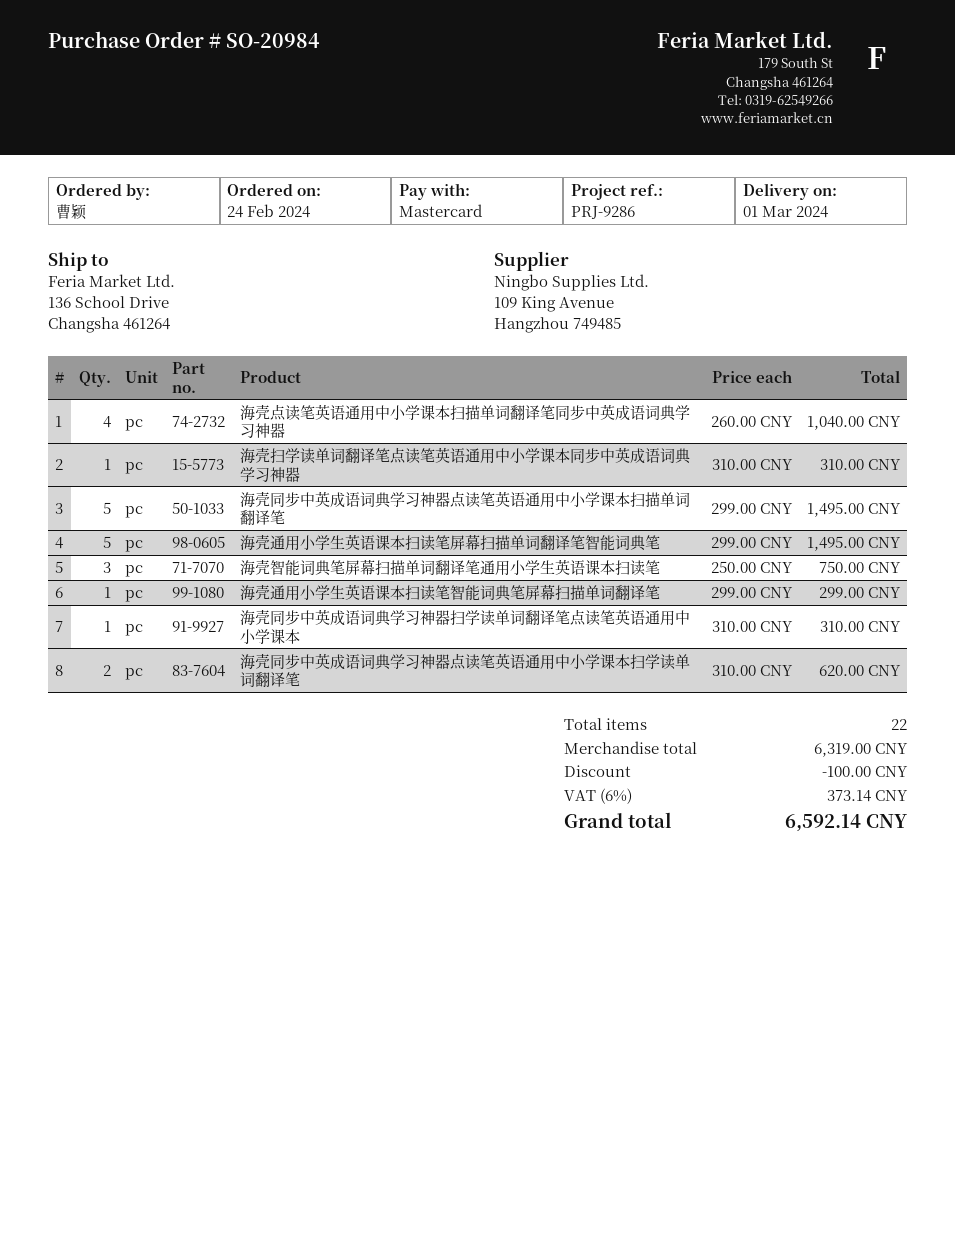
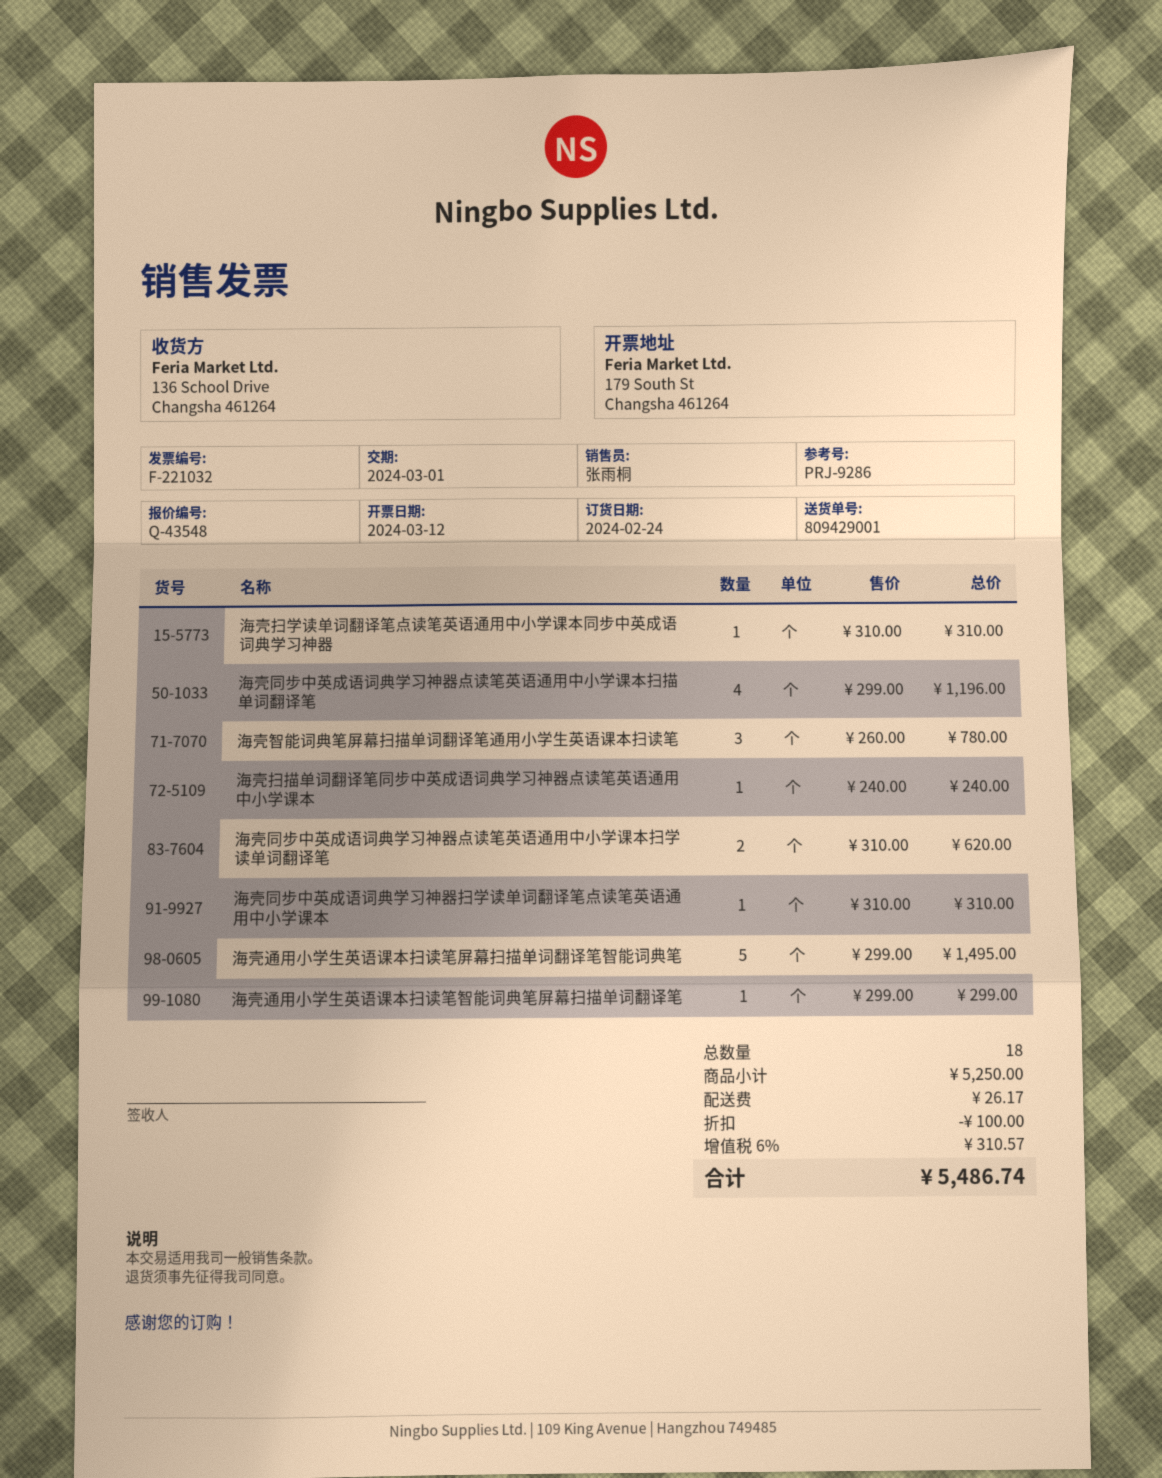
海壳点读笔英语通用中小学课本扫描单词翻译笔同步中英成语词典学习神器: 4 x 260.00 = 1040.00 -> none
海壳同步中英成语词典学习神器点读笔英语通用中小学课本扫描单词翻译笔: 5 x 299.00 = 1495.00 -> 4 x 299.00 = 1196.00
海壳智能词典笔屏幕扫描单词翻译笔通用小学生英语课本扫读笔: 3 x 250.00 = 750.00 -> 3 x 260.00 = 780.00
海壳扫描单词翻译笔同步中英成语词典学习神器点读笔英语通用中小学课本: none -> 1 x 240.00 = 240.00
total quantity: 22 -> 18
subtotal: 6319.00 -> 5250.00
shipping: none -> 26.17
tax: 6% = 373.14 -> 6% = 310.57
total: 6592.14 -> 5486.74

